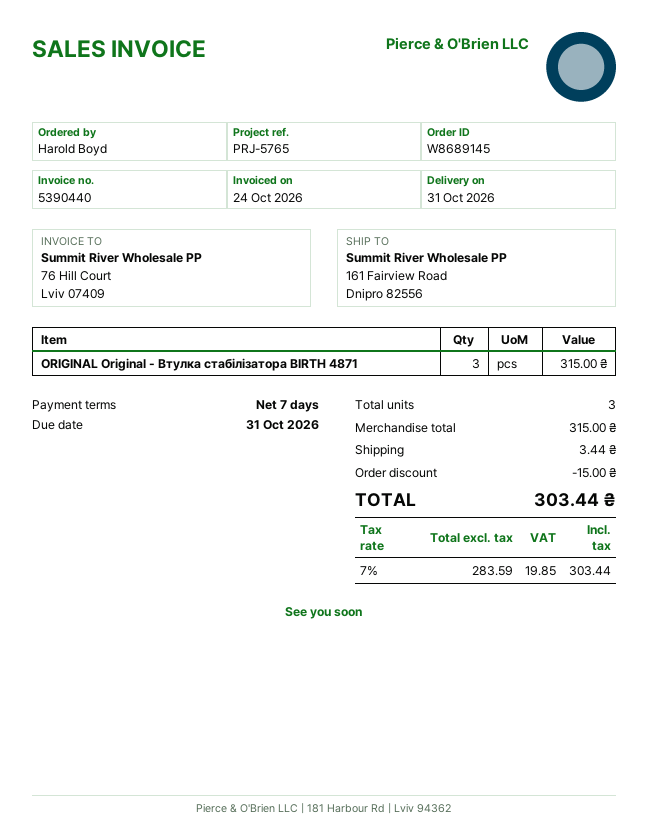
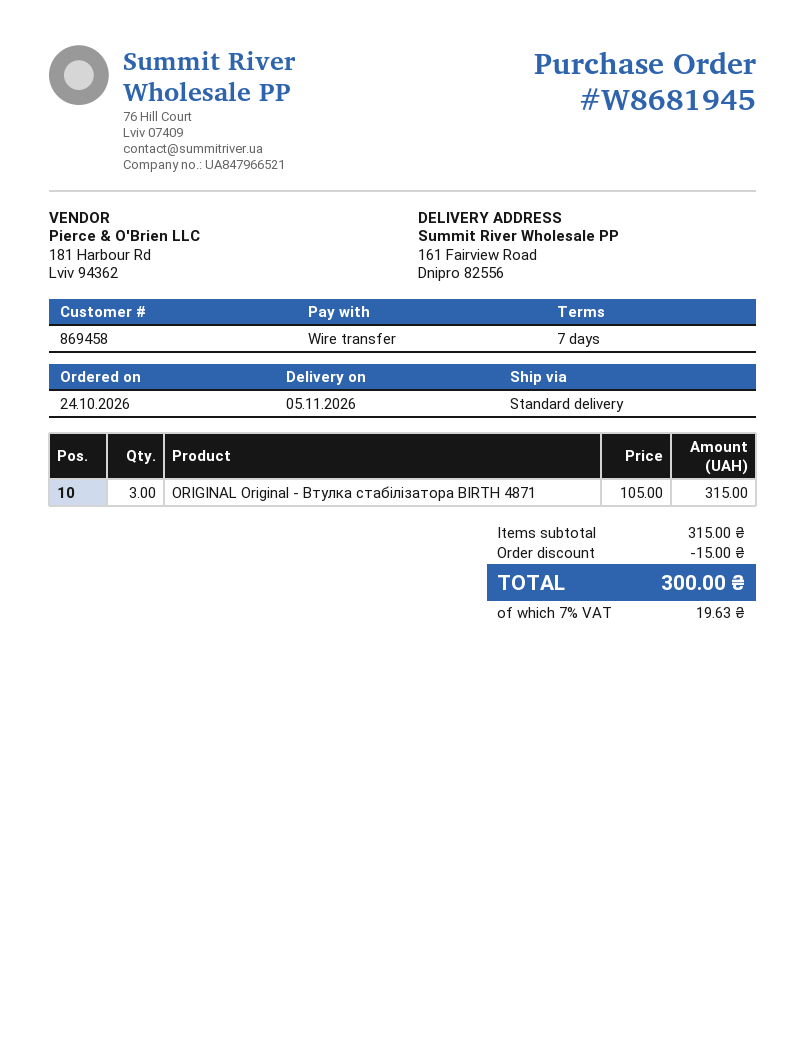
order number: W8689145 -> W8681945
delivery date: 2026-10-31 -> 2026-11-05
shipping: 3.44 -> none
tax: 7% = 19.85 -> 7% = 19.63
total: 303.44 -> 300.00

